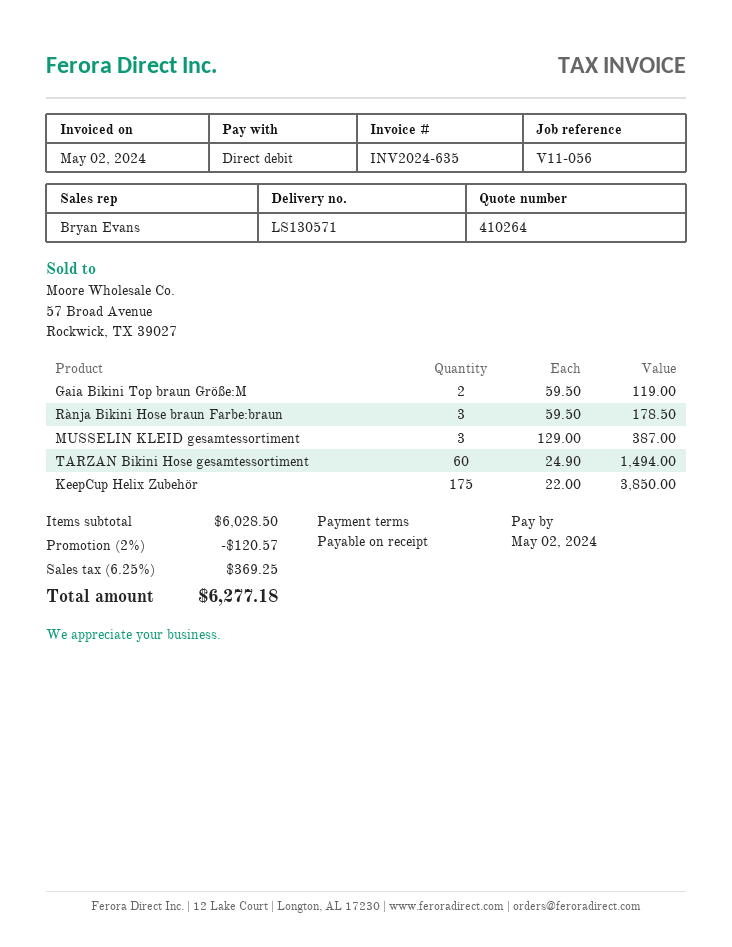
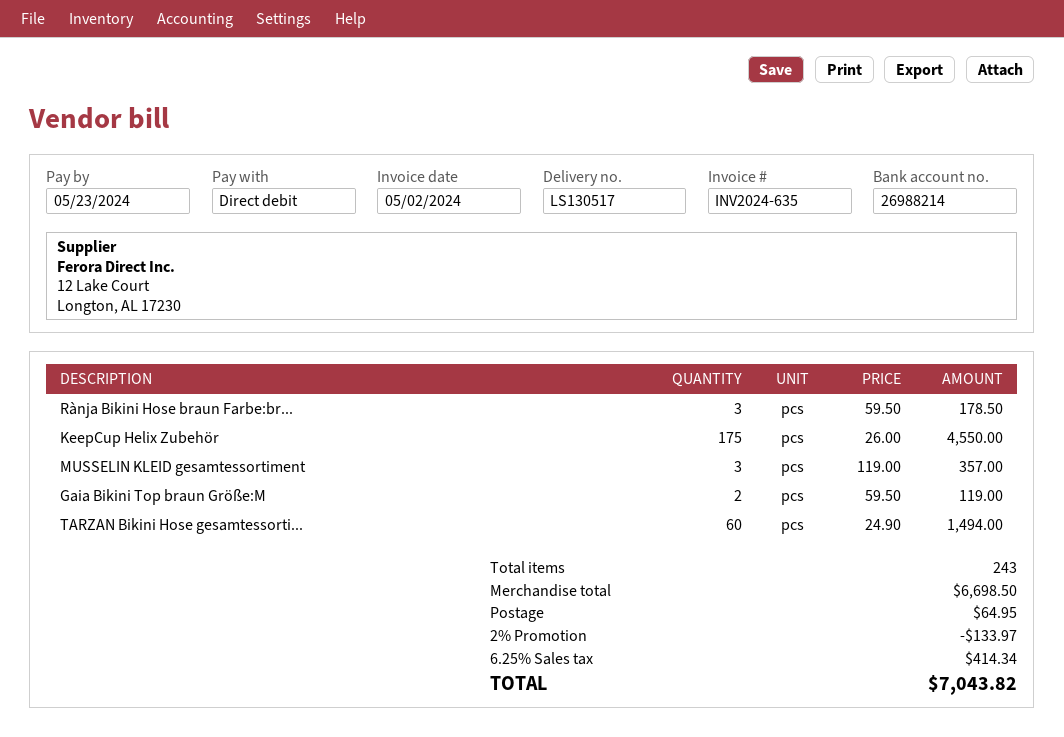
delivery note number: LS130571 -> LS130517
due date: 2024-05-02 -> 2024-05-23
MUSSELIN KLEID gesamtessortiment: 3 x 129.00 = 387.00 -> 3 x 119.00 = 357.00
KeepCup Helix Zubehör: 175 x 22.00 = 3850.00 -> 175 x 26.00 = 4550.00
subtotal: 6028.50 -> 6698.50
discount: 2% = 120.57 -> 2% = 133.97
shipping: none -> 64.95
tax: 6.25% = 369.25 -> 6.25% = 414.34
total: 6277.18 -> 7043.82

